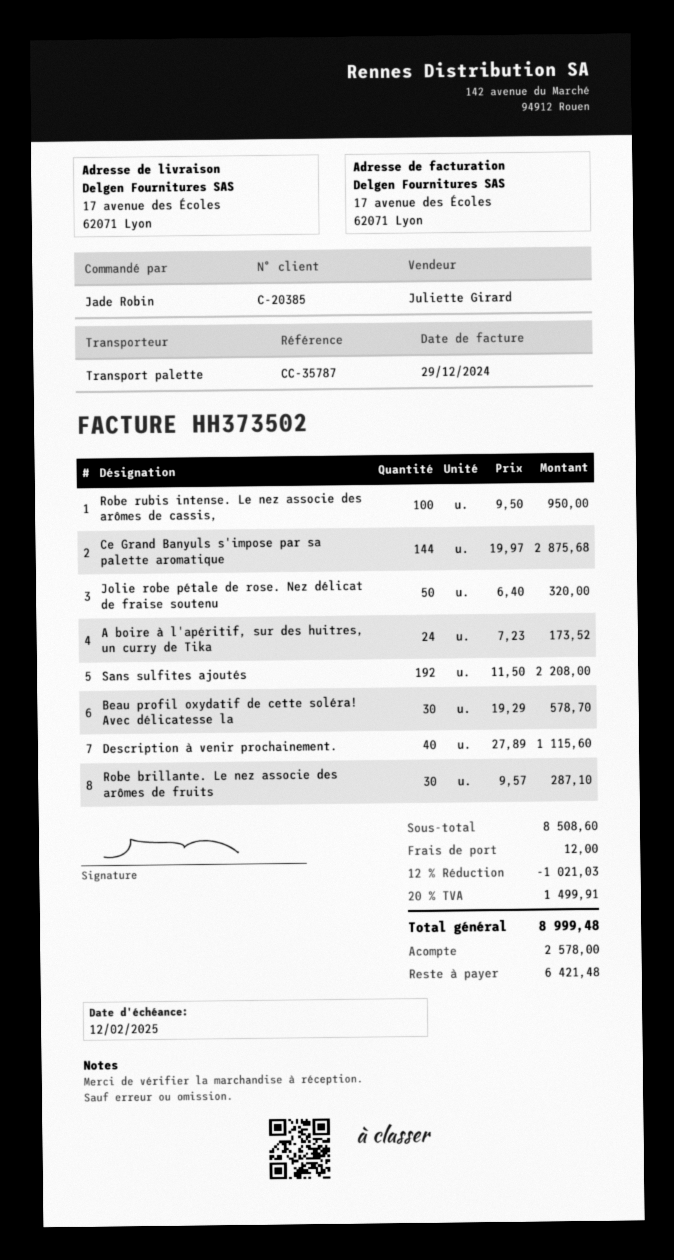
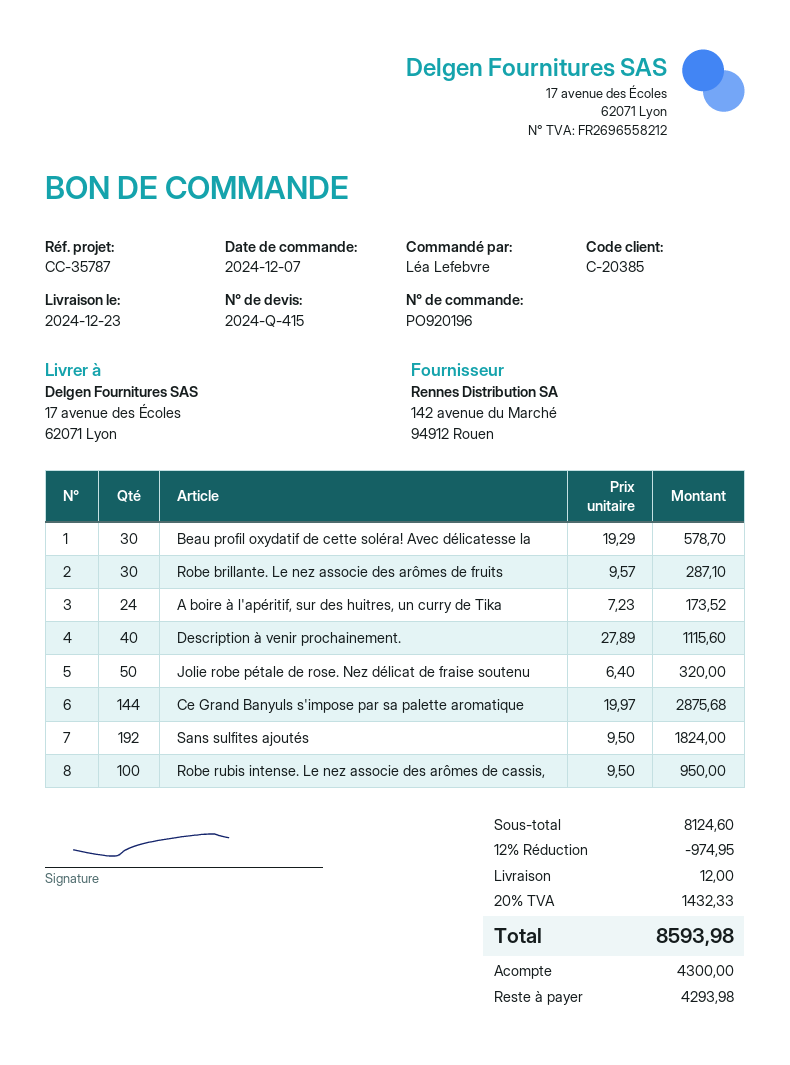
ordered by: Jade Robin -> Léa Lefebvre
Sans sulfites ajoutés: 192 x 11.50 = 2208.00 -> 192 x 9.50 = 1824.00
subtotal: 8508.60 -> 8124.60
discount: 12% = 1021.03 -> 12% = 974.95
tax: 20% = 1499.91 -> 20% = 1432.33
total: 8999.48 -> 8593.98
deposit: 2578.00 -> 4300.00
balance: 6421.48 -> 4293.98

